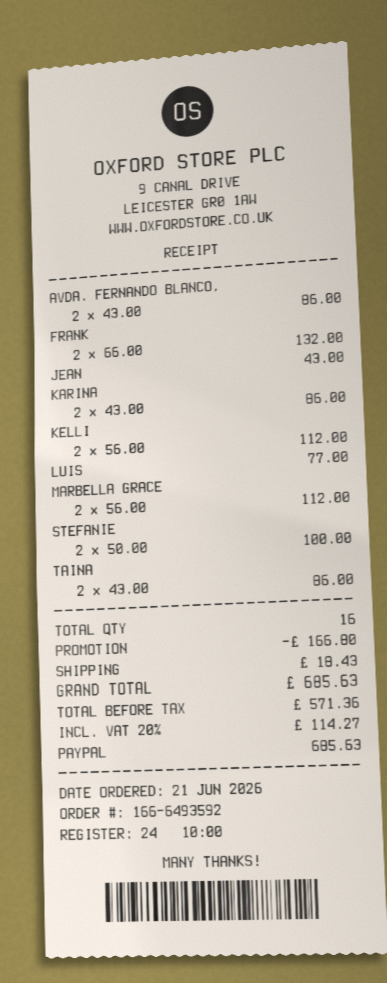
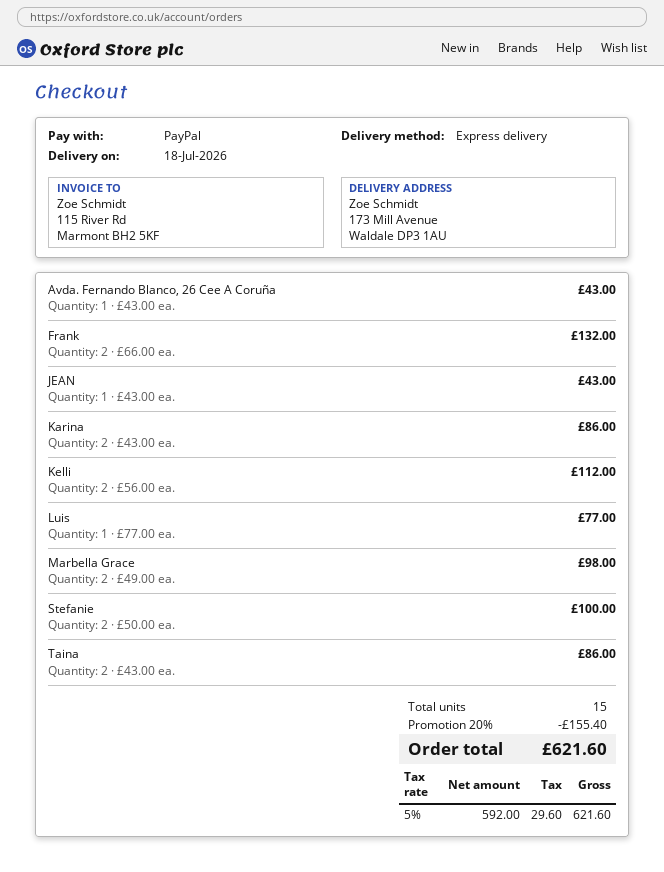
AVDA. FERNANDO BLANCO,: 2 x 43.00 = 86.00 -> 1 x 43.00 = 43.00
MARBELLA GRACE: 2 x 56.00 = 112.00 -> 2 x 49.00 = 98.00
total quantity: 16 -> 15
discount: 166.80 -> 155.40
shipping: 18.43 -> none
net: 571.36 -> 592.00
tax: 20% = 114.27 -> 5% = 29.60
total: 685.63 -> 621.60

